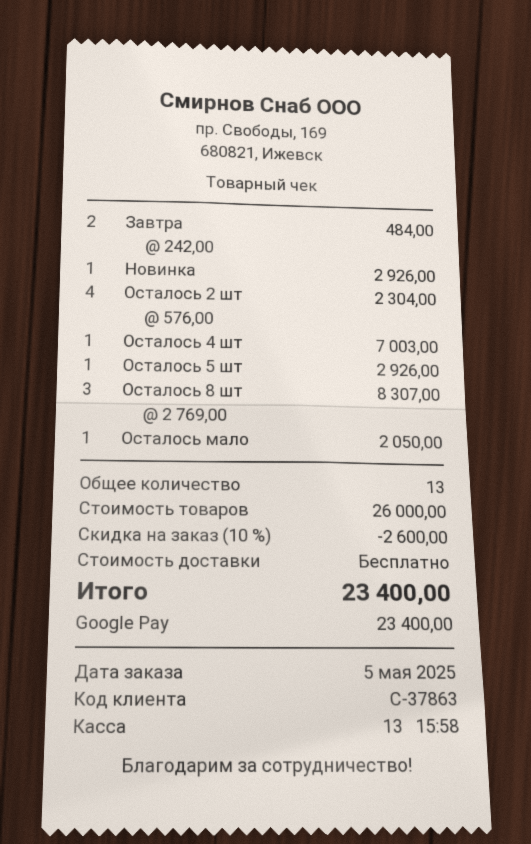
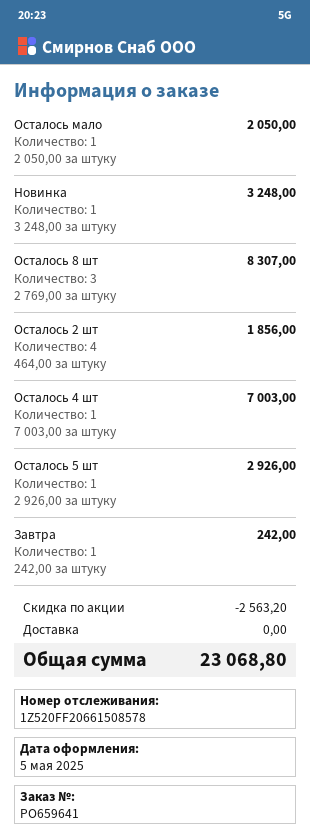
Завтра: 2 x 242.00 = 484.00 -> 1 x 242.00 = 242.00
Новинка: 1 x 2926.00 = 2926.00 -> 1 x 3248.00 = 3248.00
Осталось 2 шт: 4 x 576.00 = 2304.00 -> 4 x 464.00 = 1856.00
discount: 2600.00 -> 2563.20
total: 23400.00 -> 23068.80

